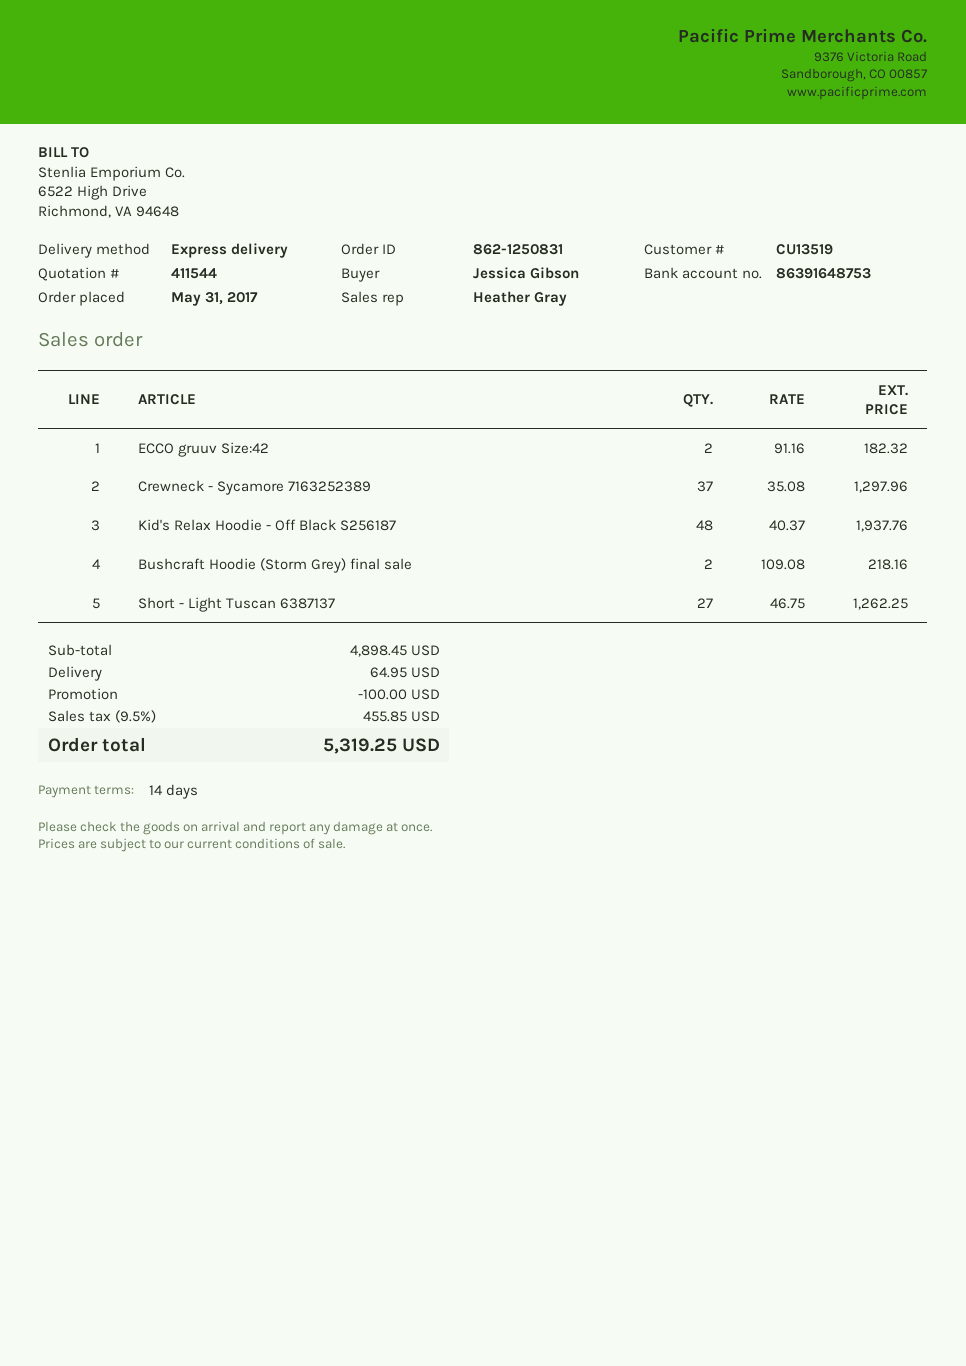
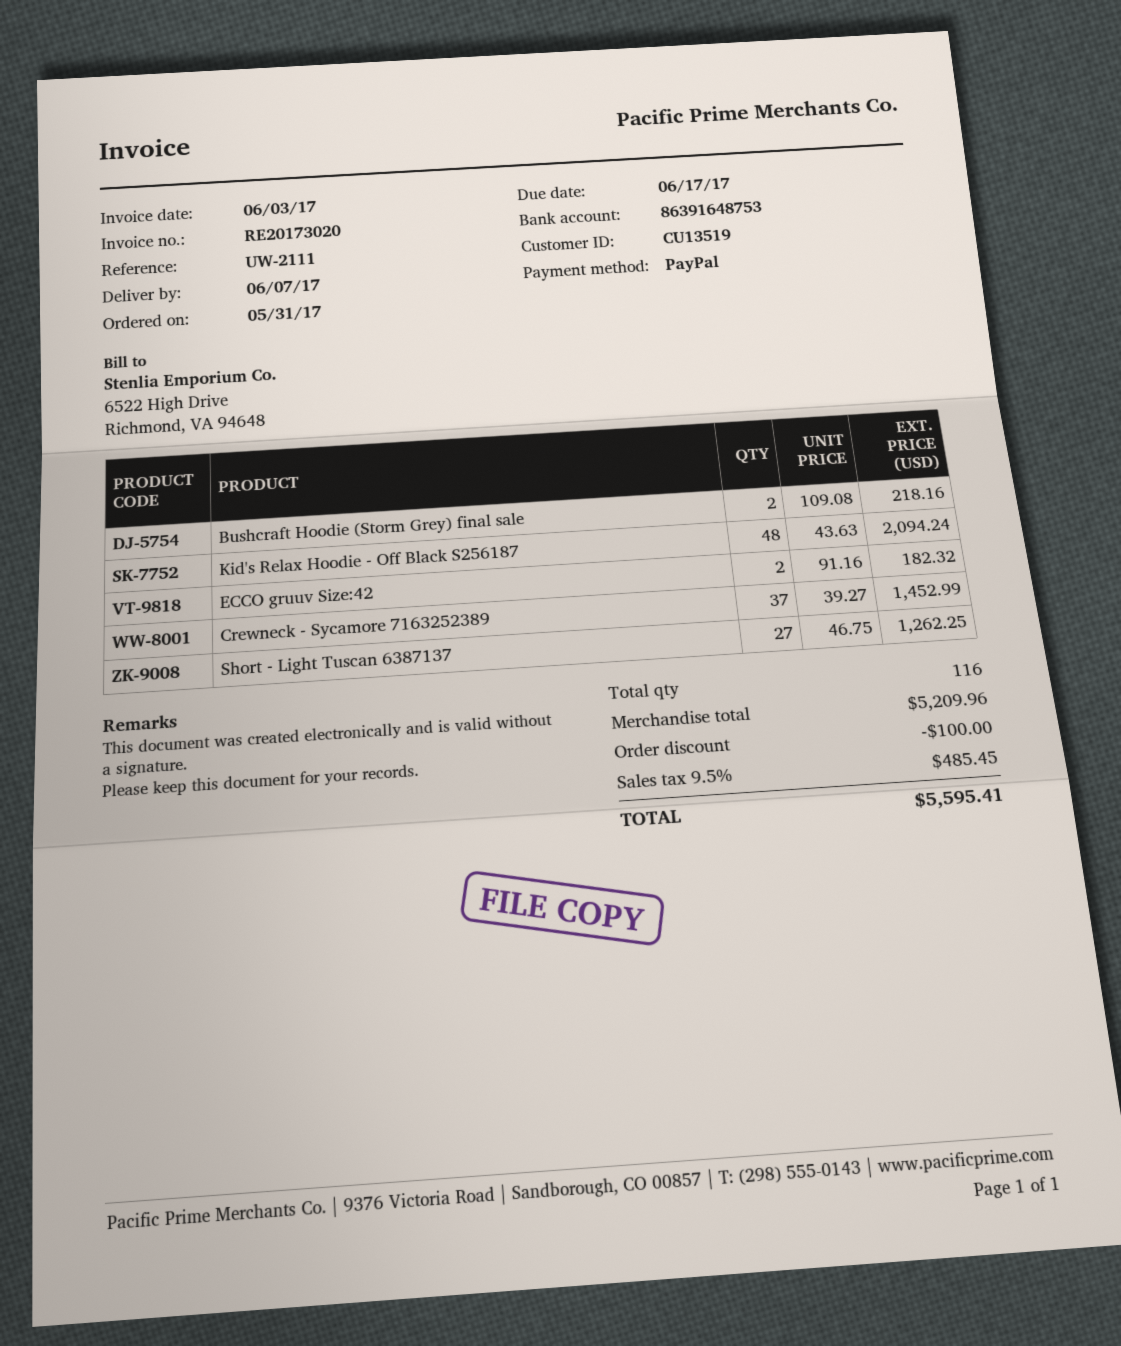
Crewneck - Sycamore 7163252389: 37 x 35.08 = 1297.96 -> 37 x 39.27 = 1452.99
Kid's Relax Hoodie - Off Black S256187: 48 x 40.37 = 1937.76 -> 48 x 43.63 = 2094.24
subtotal: 4898.45 -> 5209.96
shipping: 64.95 -> none
tax: 9.5% = 455.85 -> 9.5% = 485.45
total: 5319.25 -> 5595.41

